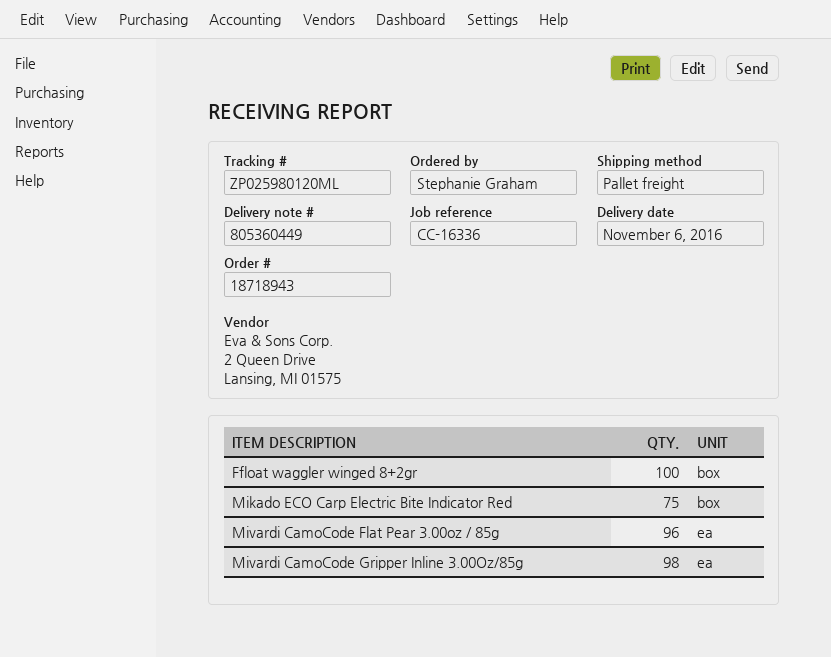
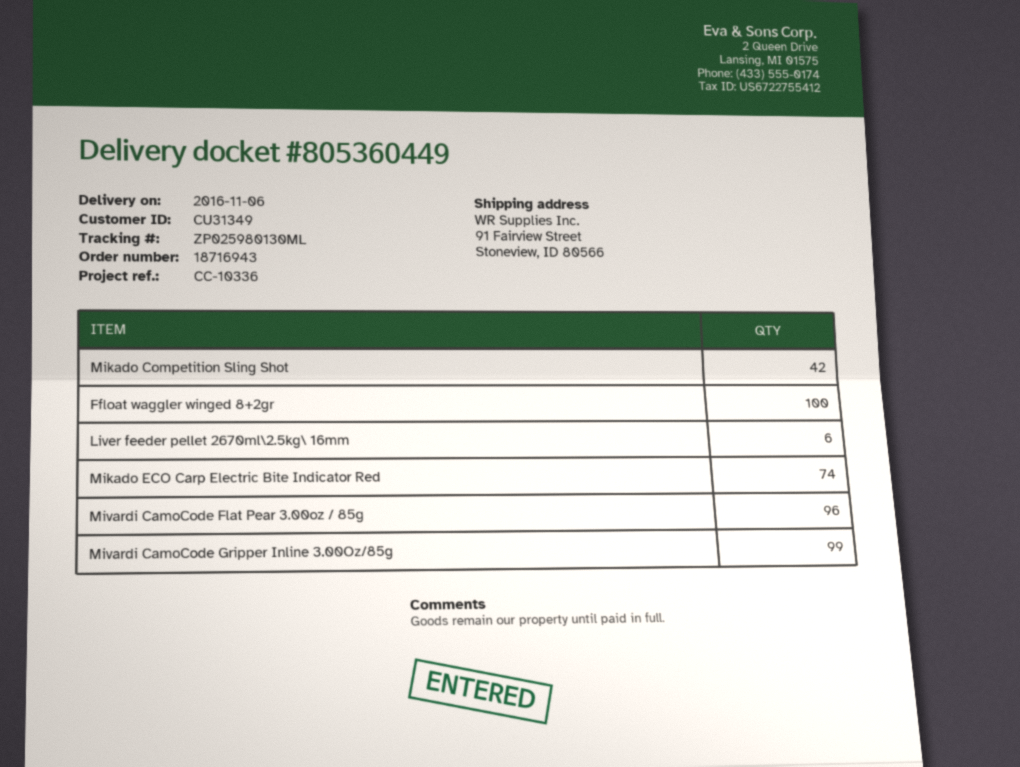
order number: 18718943 -> 18716943
reference: CC-16336 -> CC-10336
tracking number: ZP025980120ML -> ZP025980130ML
Mikado ECO Carp Electric Bite Indicator Red: 75 -> 74
Mivardi CamoCode Gripper Inline 3.00Oz/85g: 98 -> 99
Mikado Competition Sling Shot: none -> 42
Liver feeder pellet 2670ml\2.5kg\ 16mm: none -> 6

